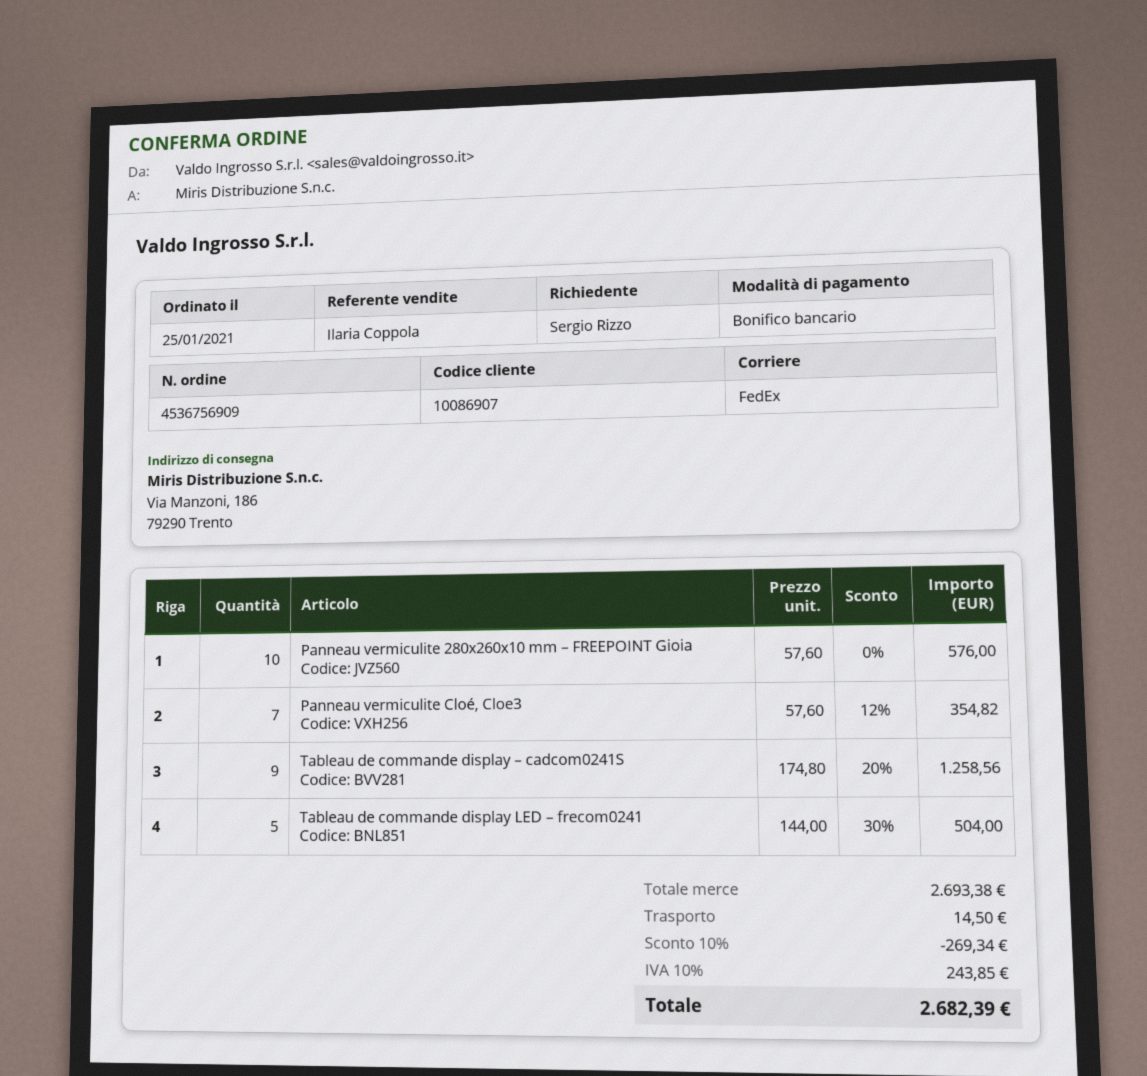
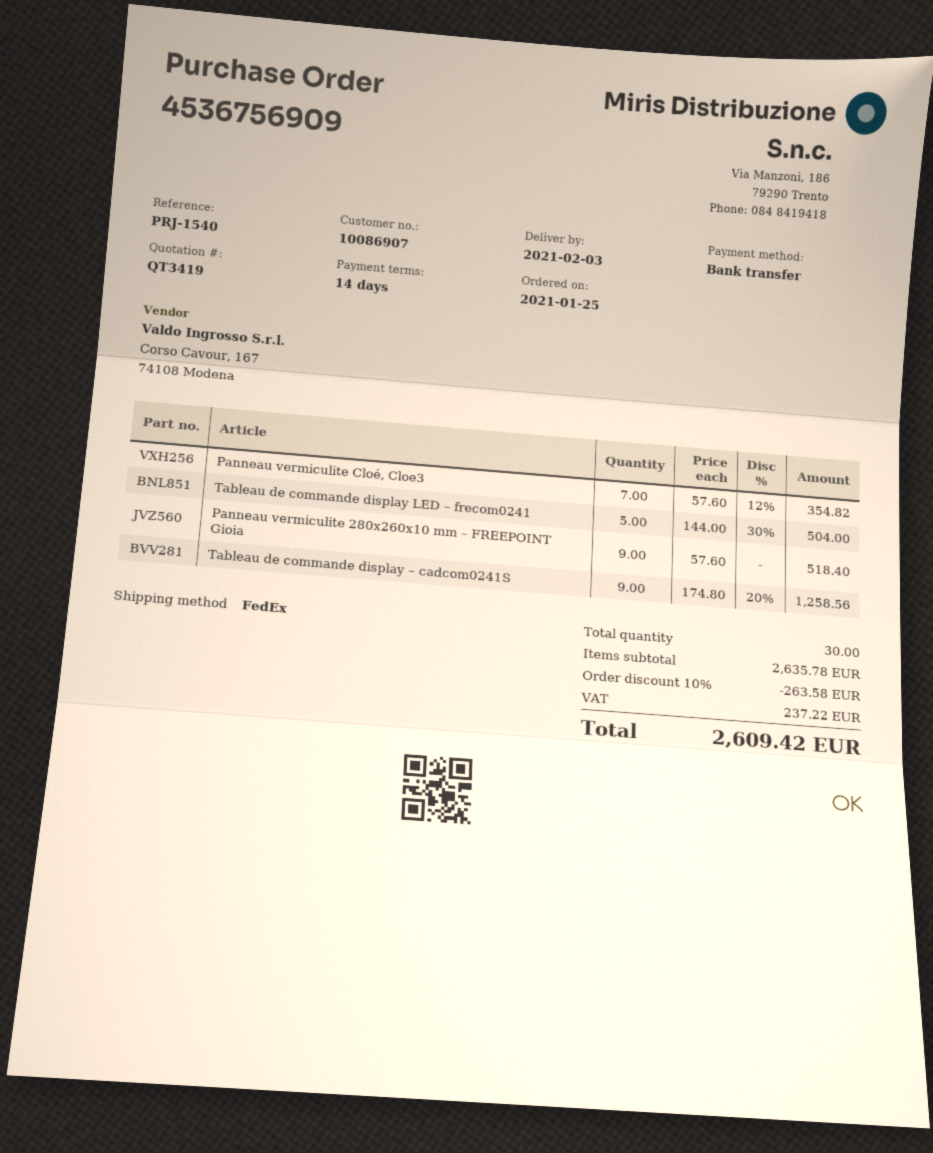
Panneau vermiculite 280x260x10 mm – FREEPOINT Gioia: 10 x 57.60 = 576.00 -> 9 x 57.60 = 518.40
subtotal: 2693.38 -> 2635.78
discount: 10% = 269.34 -> 10% = 263.58
shipping: 14.50 -> none
tax: 243.85 -> 237.22
total: 2682.39 -> 2609.42

